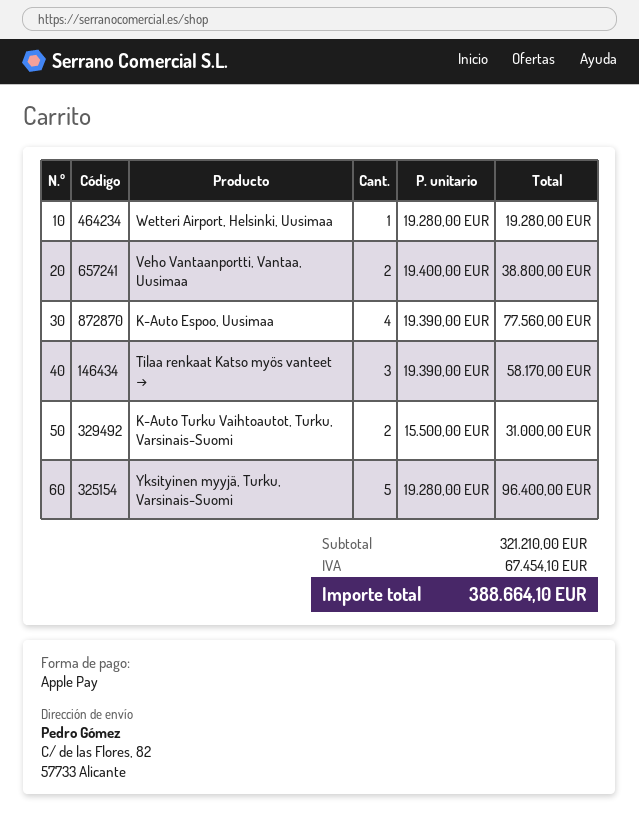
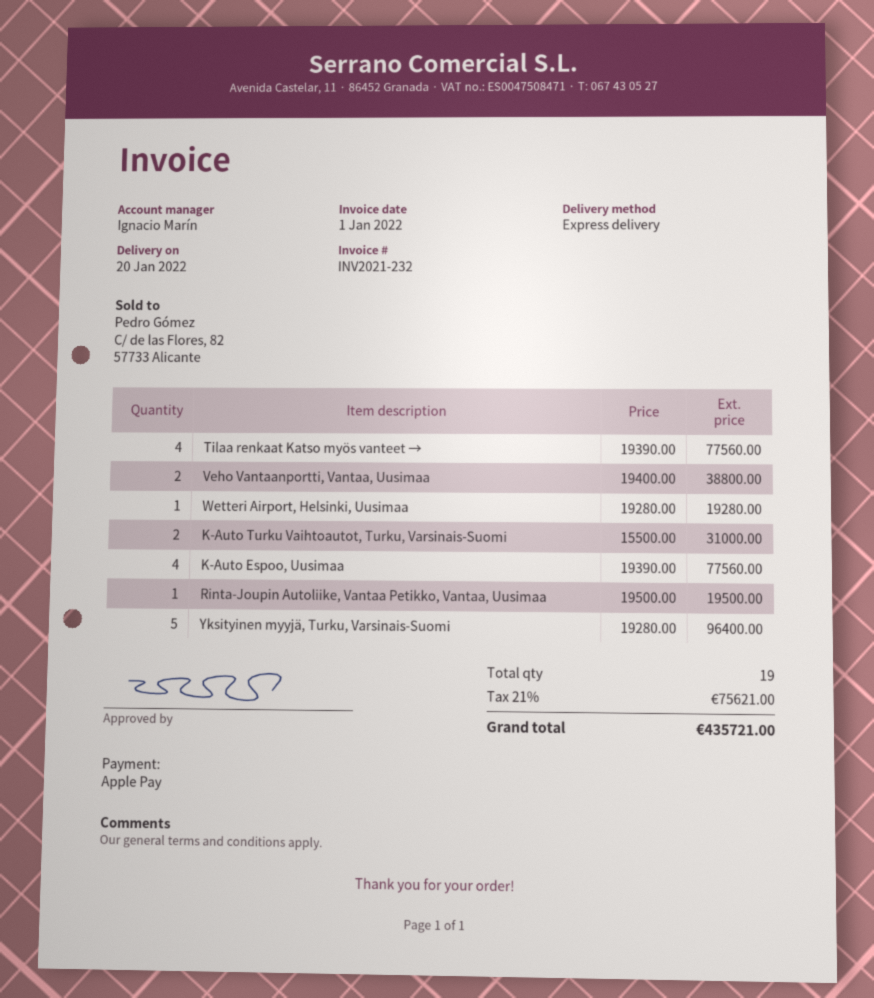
Tilaa renkaat Katso myös vanteet →: 3 x 19390.00 = 58170.00 -> 4 x 19390.00 = 77560.00
Rinta-Joupin Autoliike, Vantaa Petikko, Vantaa, Uusimaa: none -> 1 x 19500.00 = 19500.00
tax: 67454.10 -> 75621.00
total: 388664.10 -> 435721.00

